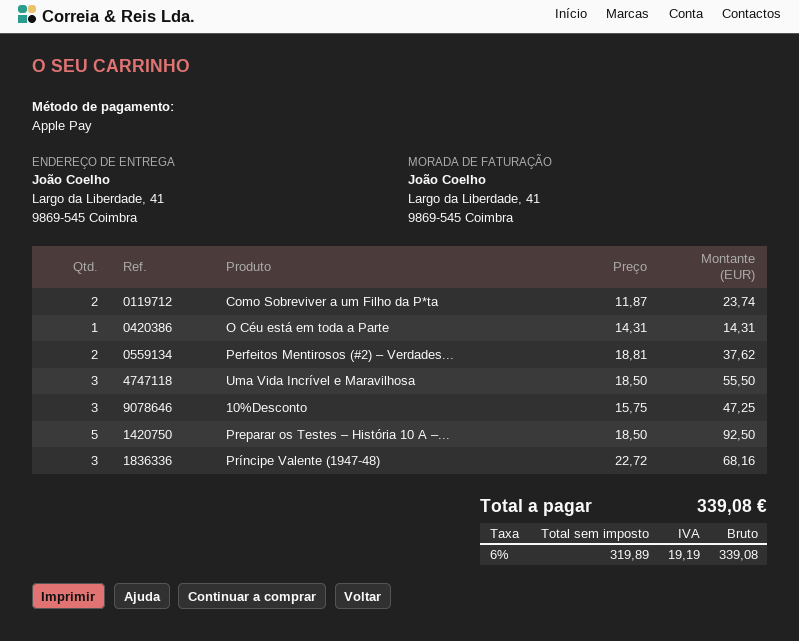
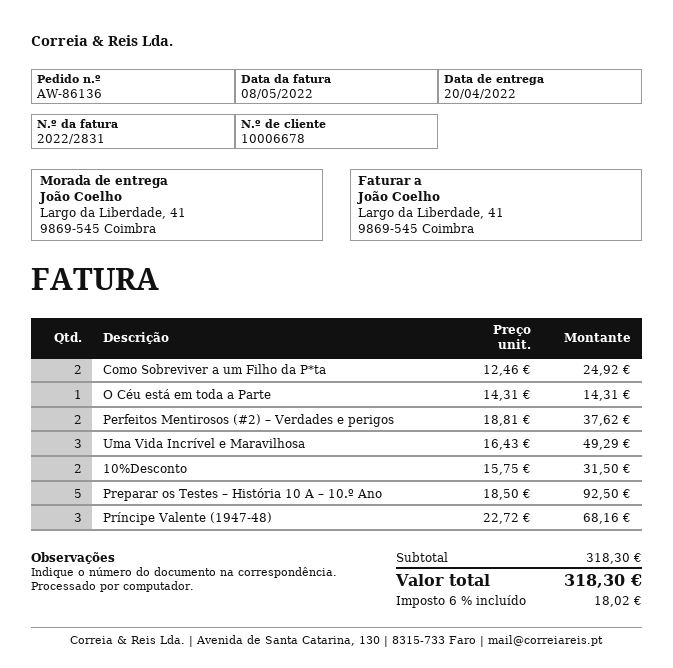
Como Sobreviver a um Filho da P*ta: 2 x 11.87 = 23.74 -> 2 x 12.46 = 24.92
Uma Vida Incrível e Maravilhosa: 3 x 18.50 = 55.50 -> 3 x 16.43 = 49.29
10%Desconto: 3 x 15.75 = 47.25 -> 2 x 15.75 = 31.50
tax: 6% = 19.19 -> 6% = 18.02
total: 339.08 -> 318.30

